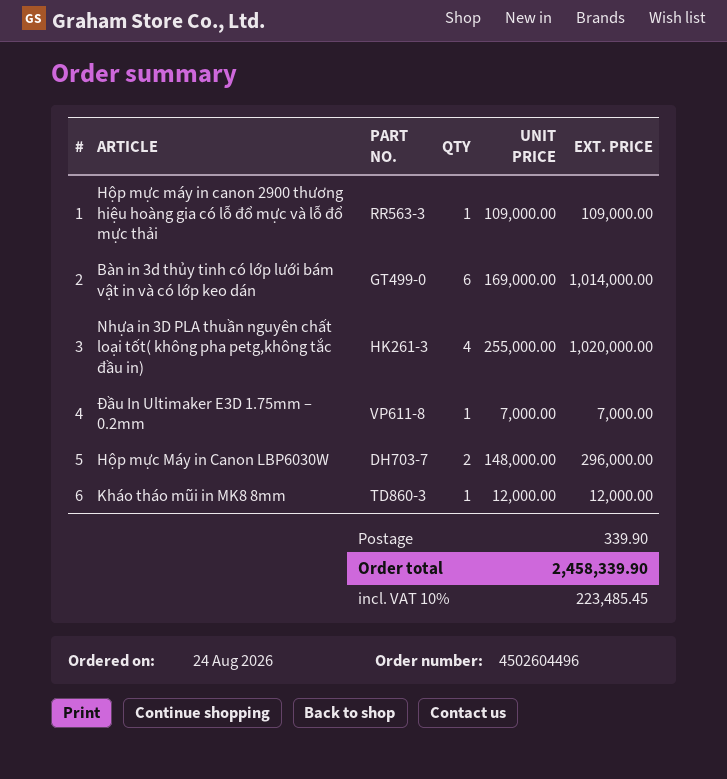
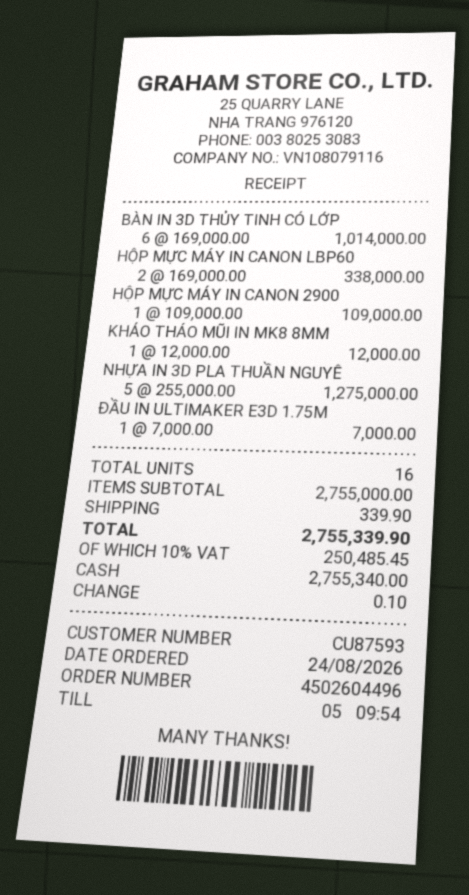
Nhựa in 3D PLA thuần nguyên chất loại tốt( không pha petg,không tắc đầu in): 4 x 255000.00 = 1020000.00 -> 5 x 255000.00 = 1275000.00
Hộp mực Máy in Canon LBP6030W: 2 x 148000.00 = 296000.00 -> 2 x 169000.00 = 338000.00
tax: 10% = 223485.45 -> 10% = 250485.45
total: 2458339.90 -> 2755339.90

